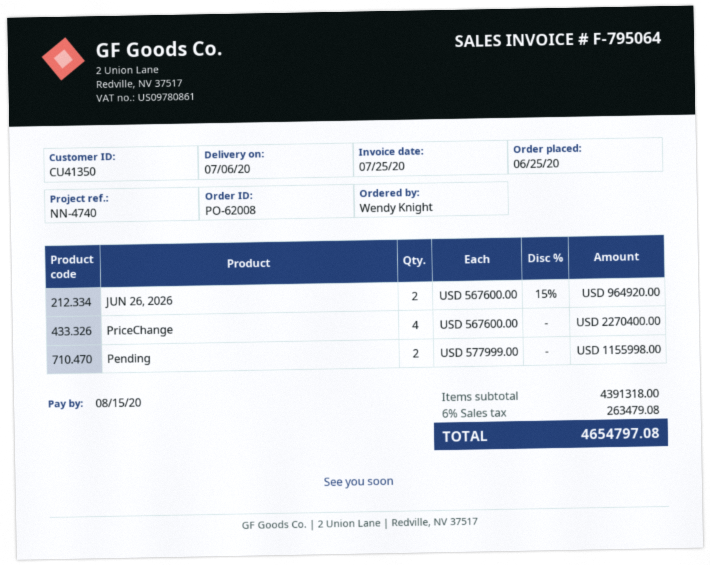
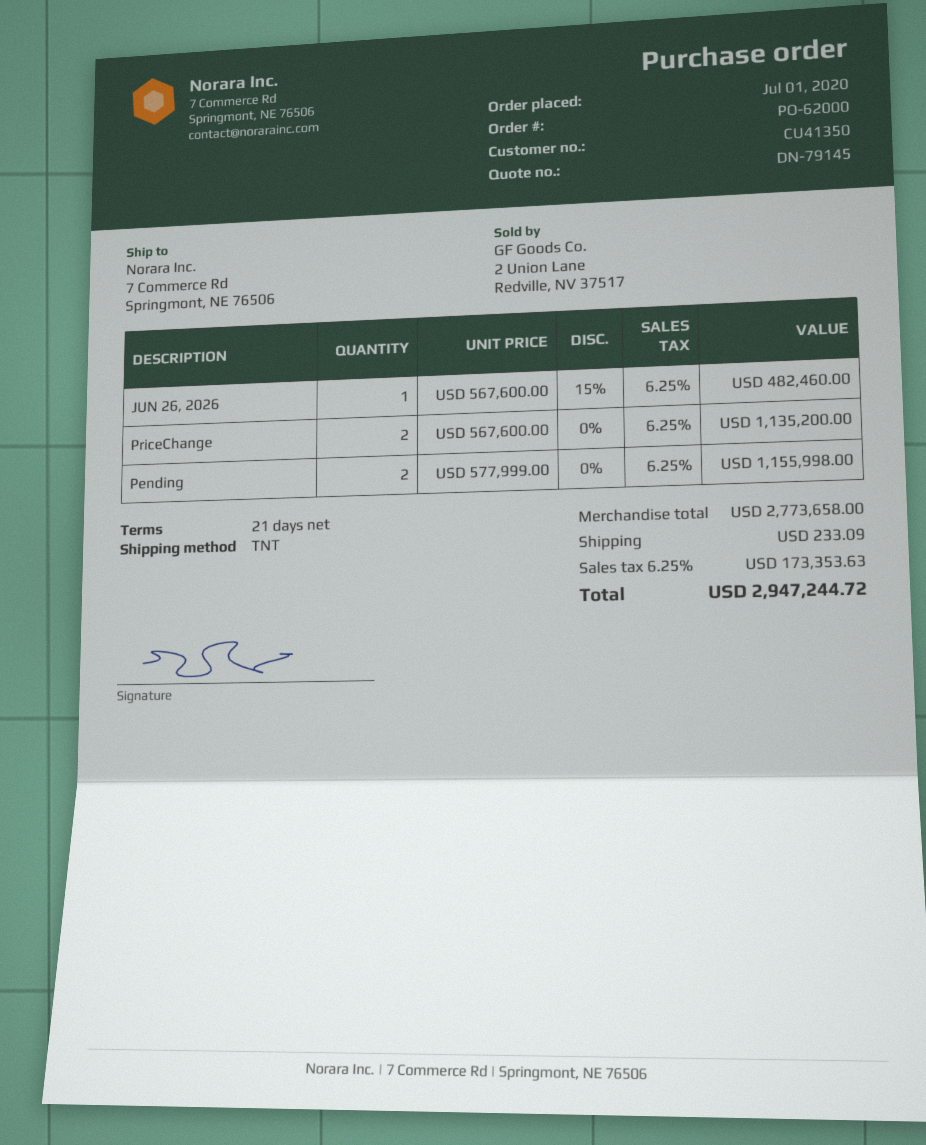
order number: PO-62008 -> PO-62000
order date: 2020-06-25 -> 2020-07-01
JUN 26, 2026: 2 x 567600.00 - 15% = 964920.00 -> 1 x 567600.00 - 15% = 482460.00
PriceChange: 4 x 567600.00 = 2270400.00 -> 2 x 567600.00 = 1135200.00
subtotal: 4391318.00 -> 2773658.00
shipping: none -> 233.09
tax: 6% = 263479.08 -> 6.25% = 173353.63
total: 4654797.08 -> 2947244.72

